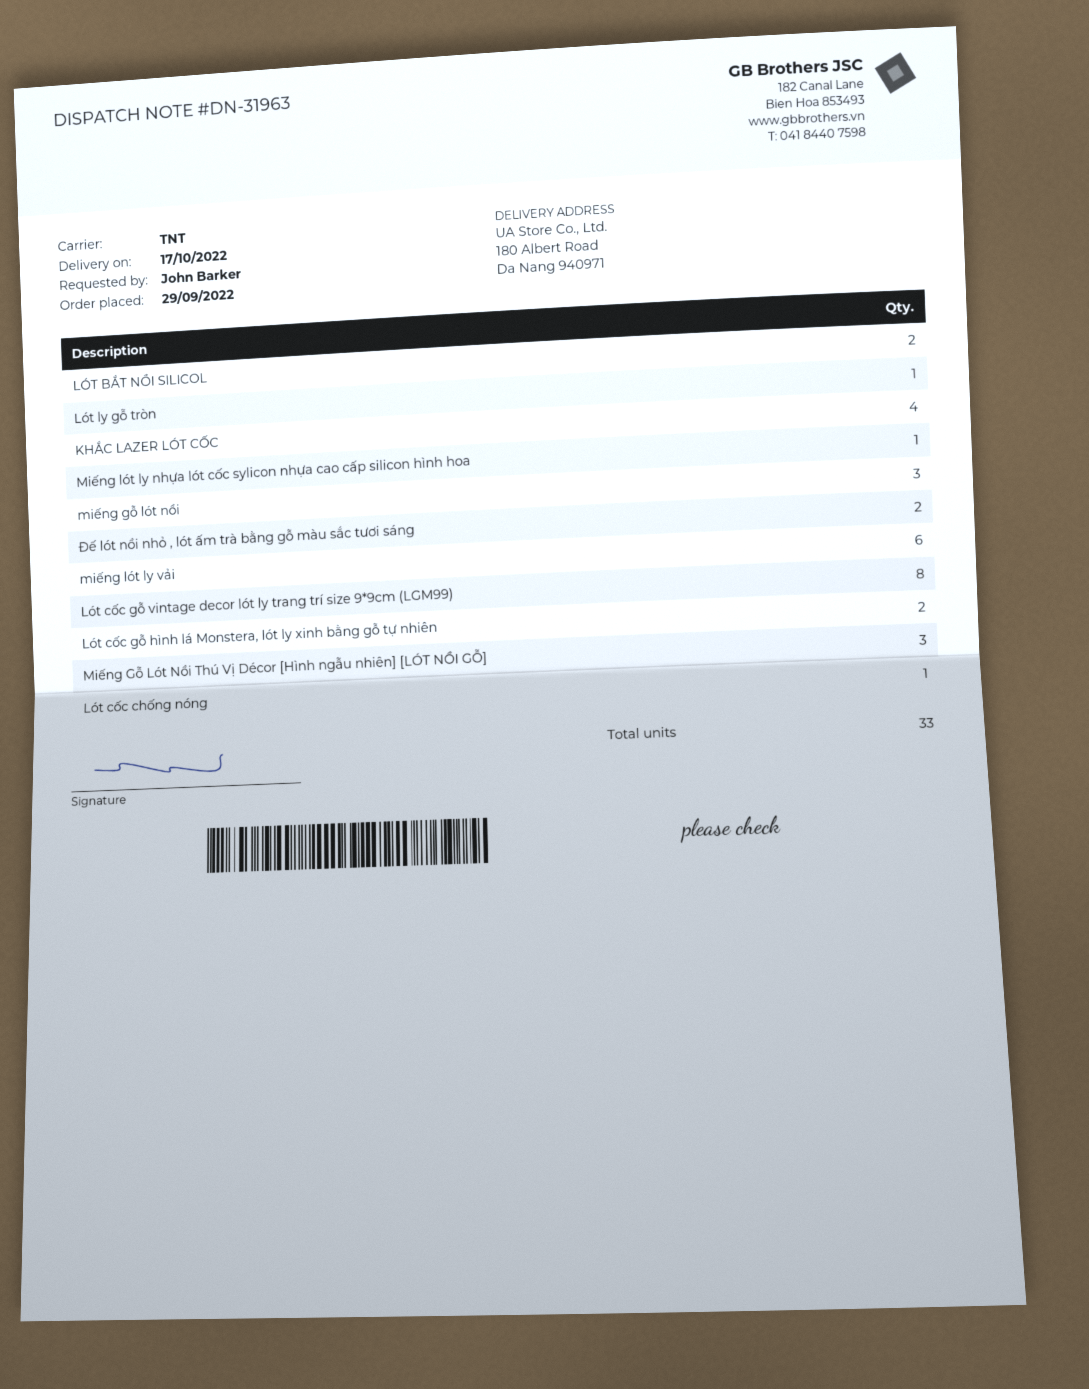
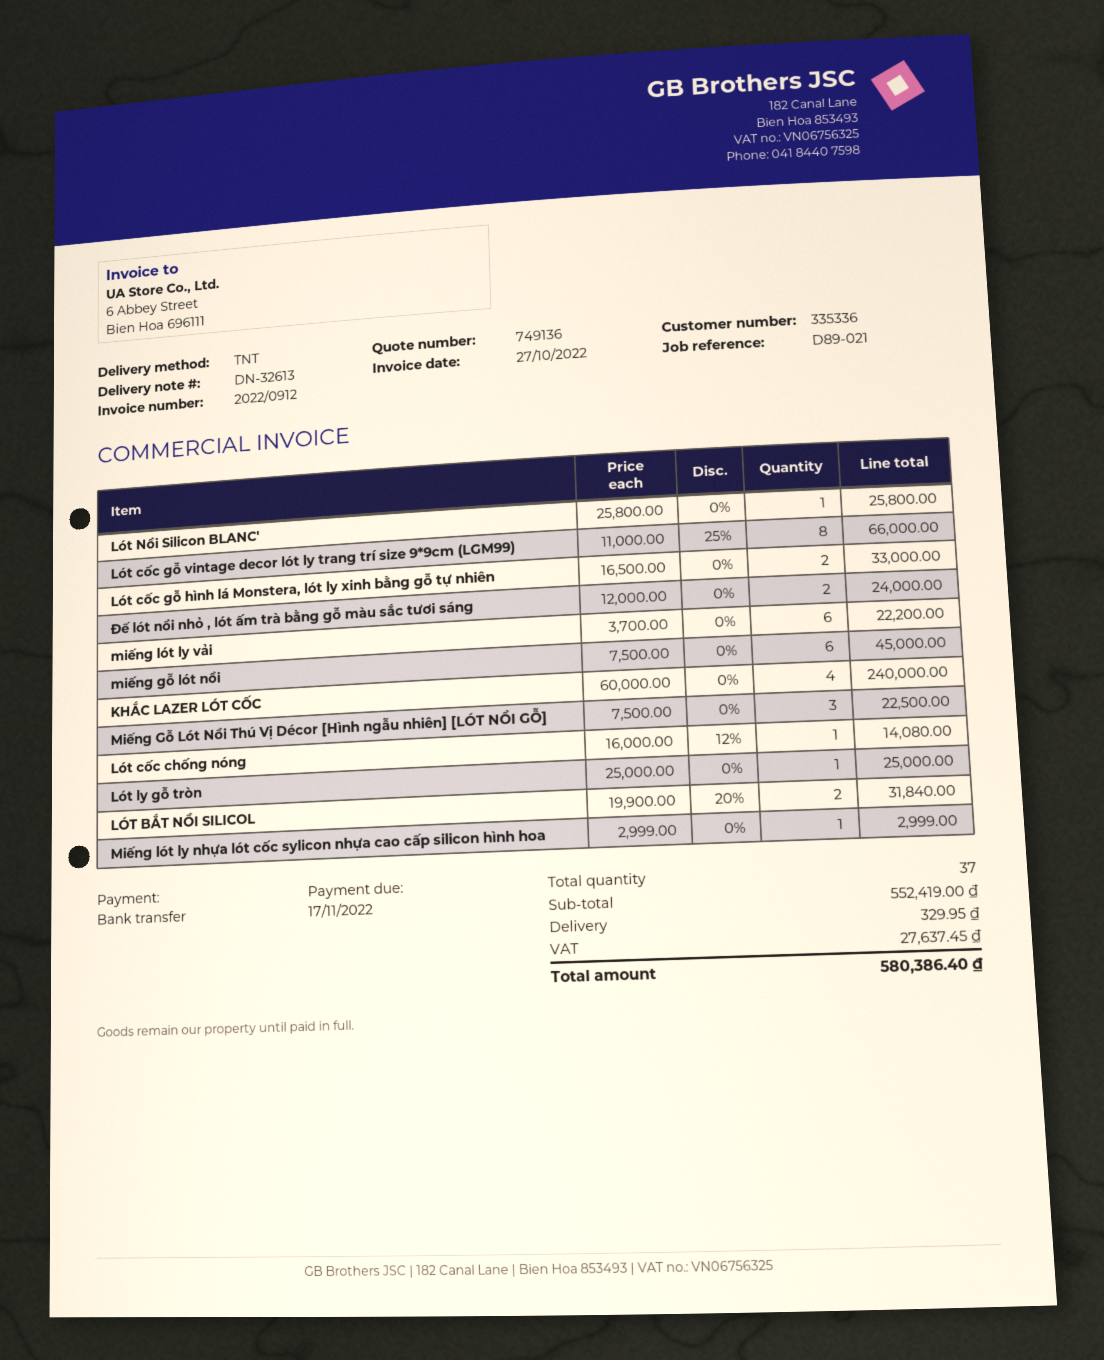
delivery note number: DN-31963 -> DN-32613
miếng gỗ lót nồi: 3 -> 6
Lót Nồi Silicon BLANC': none -> 1
total quantity: 33 -> 37

